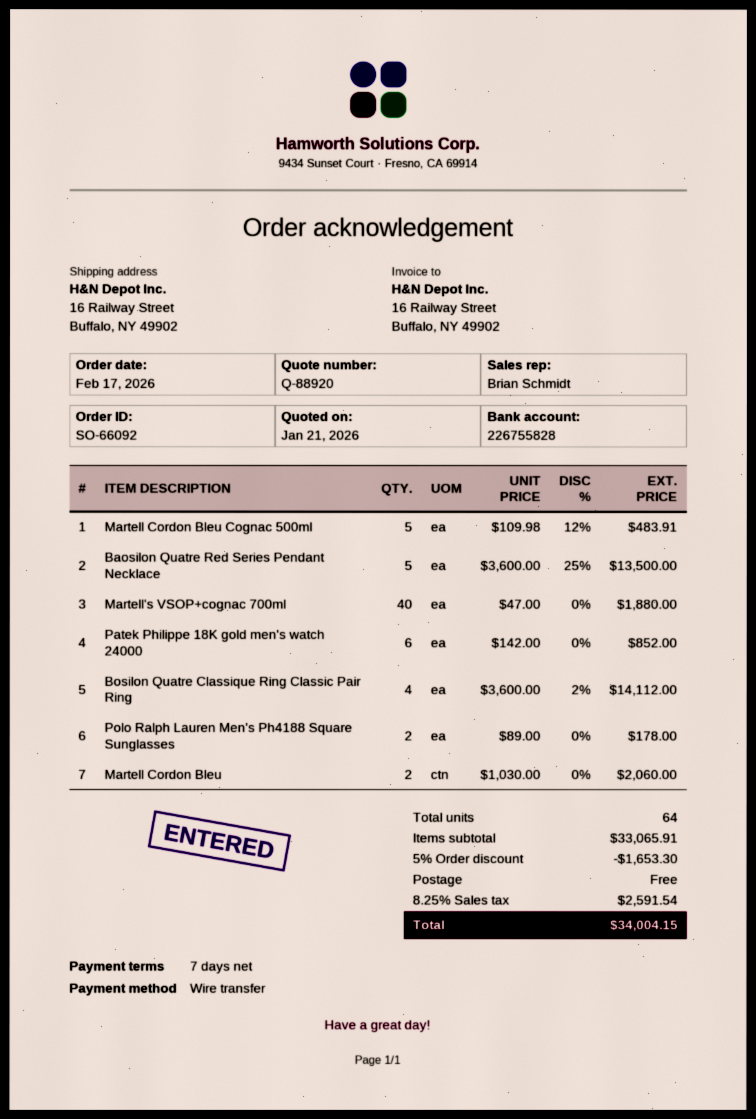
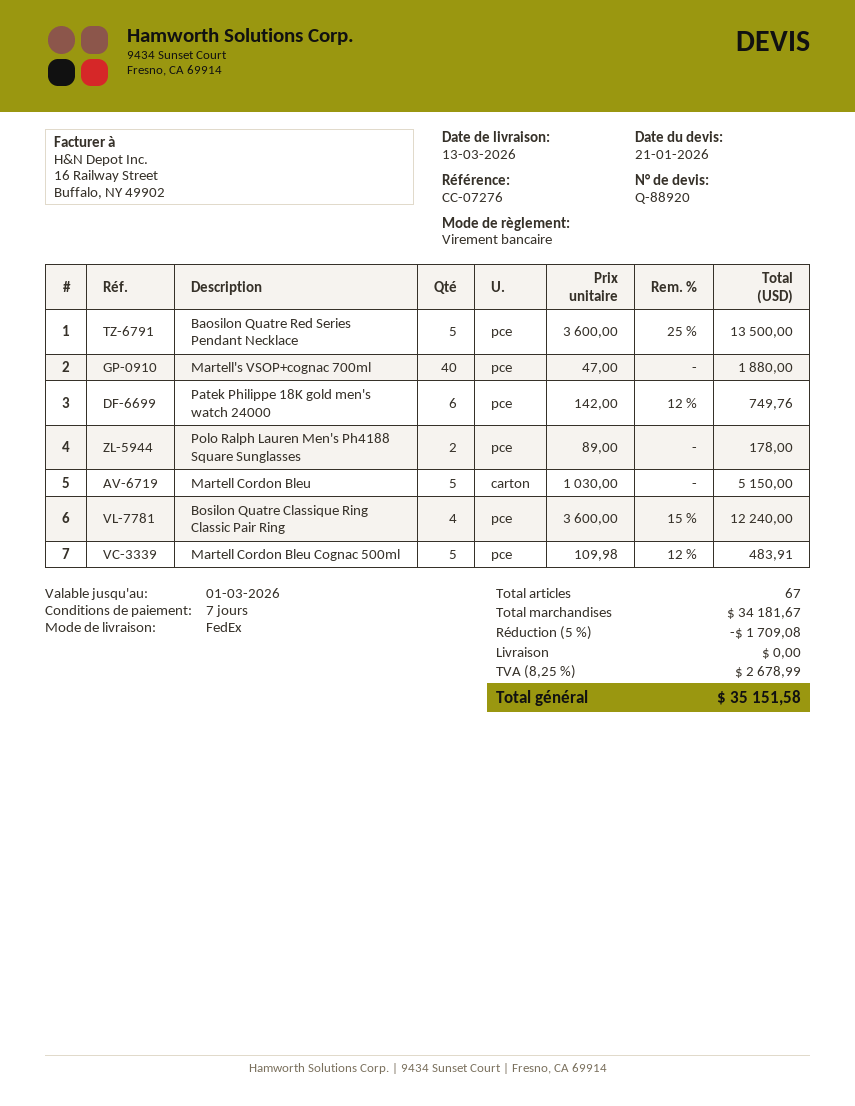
Patek Philippe 18K gold men's watch 24000: 6 x 142.00 = 852.00 -> 6 x 142.00 - 12% = 749.76
Bosilon Quatre Classique Ring Classic Pair Ring: 4 x 3600.00 - 2% = 14112.00 -> 4 x 3600.00 - 15% = 12240.00
Martell Cordon Bleu: 2 x 1030.00 = 2060.00 -> 5 x 1030.00 = 5150.00
total quantity: 64 -> 67
subtotal: 33065.91 -> 34181.67
discount: 5% = 1653.30 -> 5% = 1709.08
tax: 8.25% = 2591.54 -> 8.25% = 2678.99
total: 34004.15 -> 35151.58

